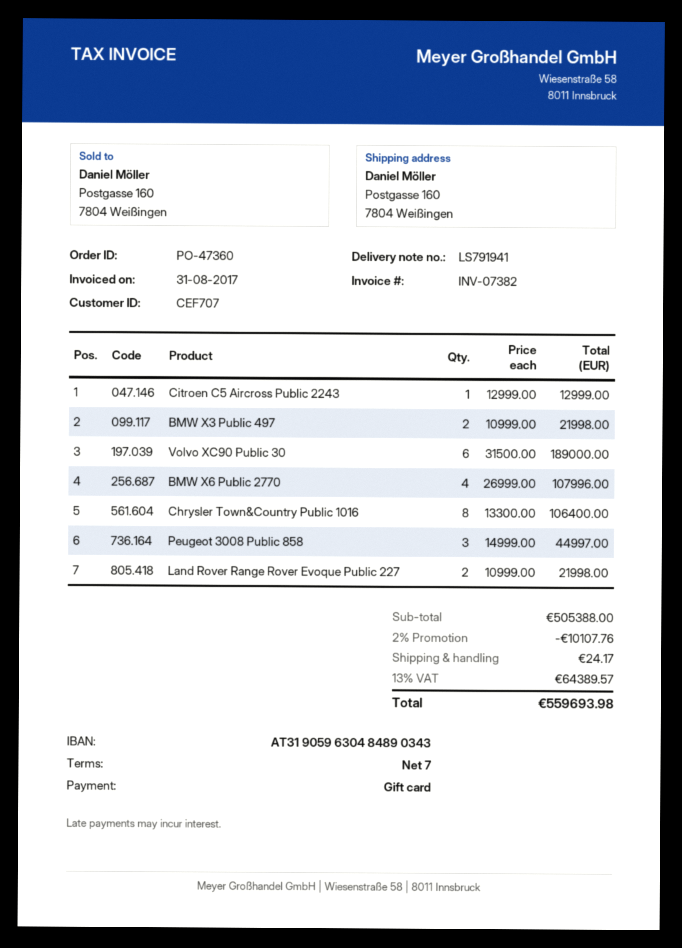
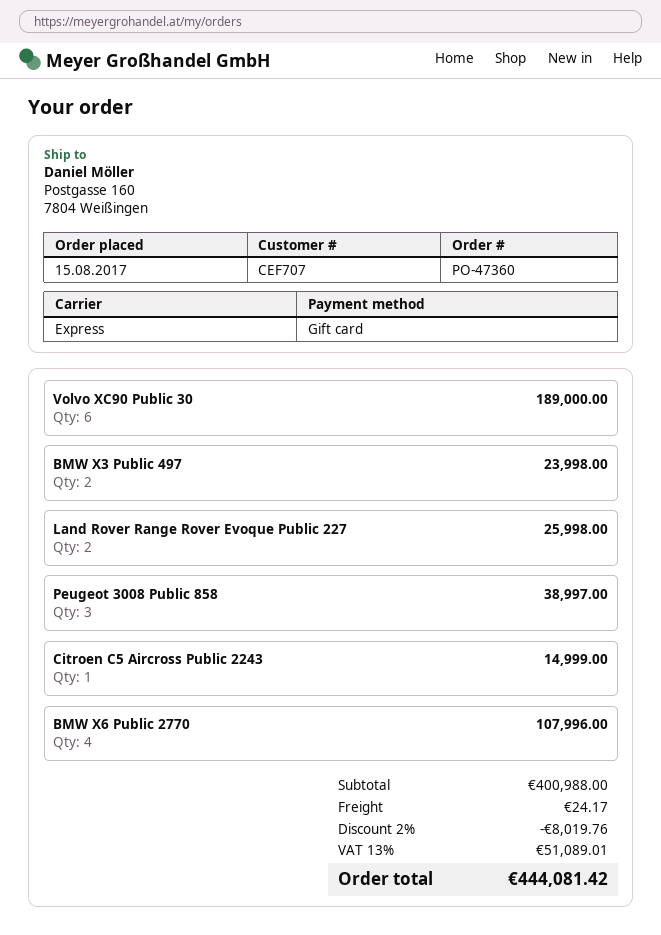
Citroen C5 Aircross Public 2243: 1 for 12999.00 -> 1 for 14999.00
BMW X3 Public 497: 2 for 21998.00 -> 2 for 23998.00
Chrysler Town&Country Public 1016: 8 for 106400.00 -> none
Peugeot 3008 Public 858: 3 for 44997.00 -> 3 for 38997.00
Land Rover Range Rover Evoque Public 227: 2 for 21998.00 -> 2 for 25998.00
subtotal: 505388.00 -> 400988.00
discount: 2% = 10107.76 -> 2% = 8019.76
tax: 13% = 64389.57 -> 13% = 51089.01
total: 559693.98 -> 444081.42

